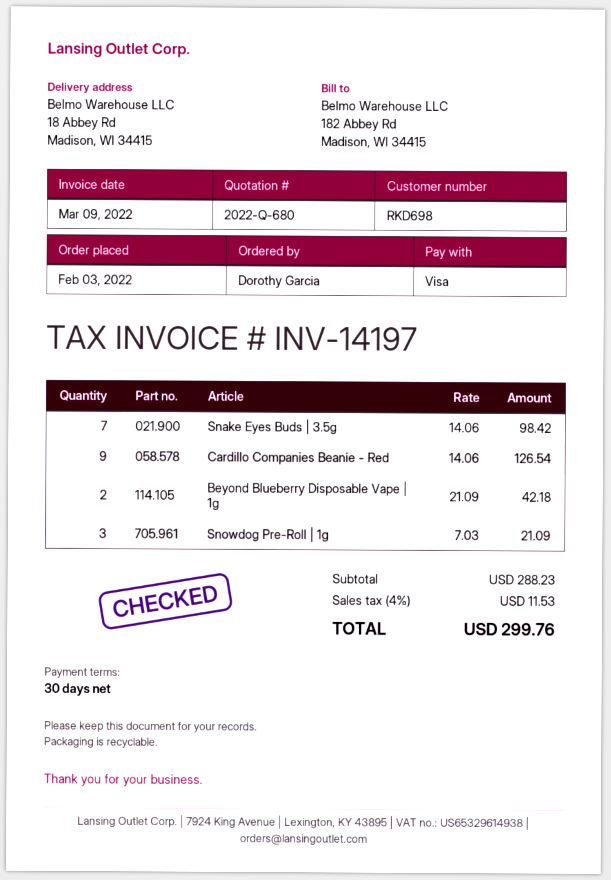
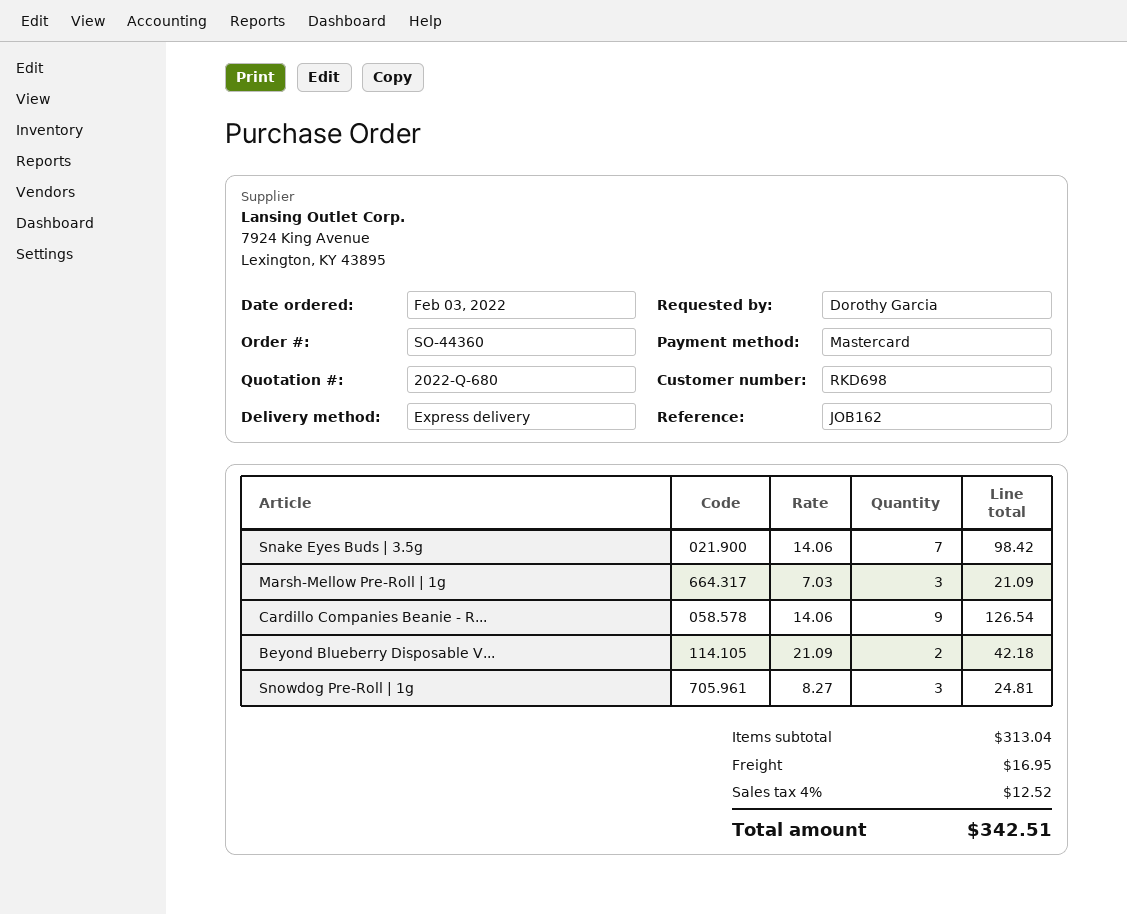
payment method: Visa -> Mastercard
Snowdog Pre-Roll | 1g: 3 x 7.03 = 21.09 -> 3 x 8.27 = 24.81
Marsh-Mellow Pre-Roll | 1g: none -> 3 x 7.03 = 21.09
subtotal: 288.23 -> 313.04
shipping: none -> 16.95
tax: 4% = 11.53 -> 4% = 12.52
total: 299.76 -> 342.51

